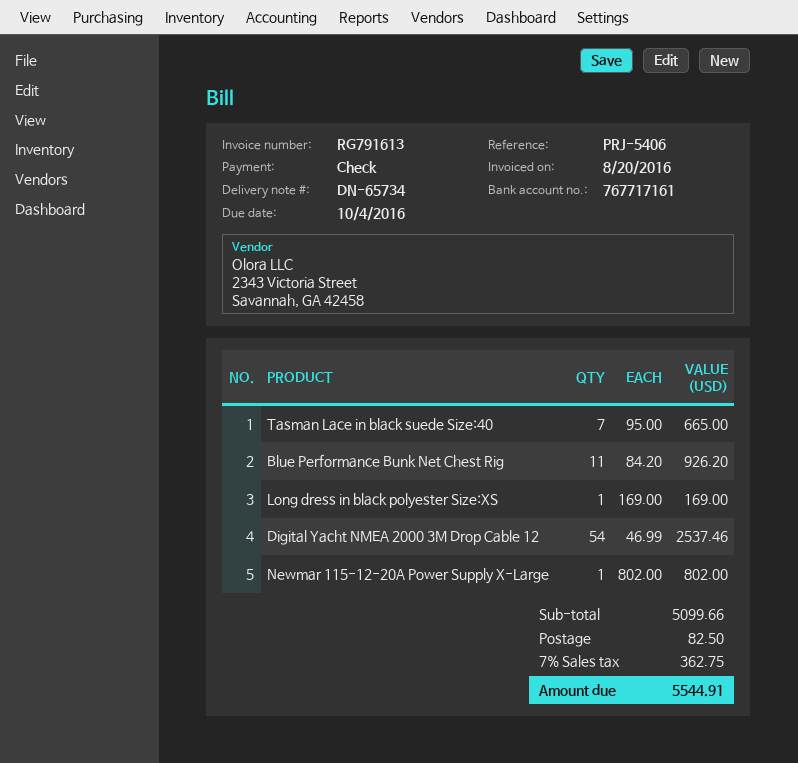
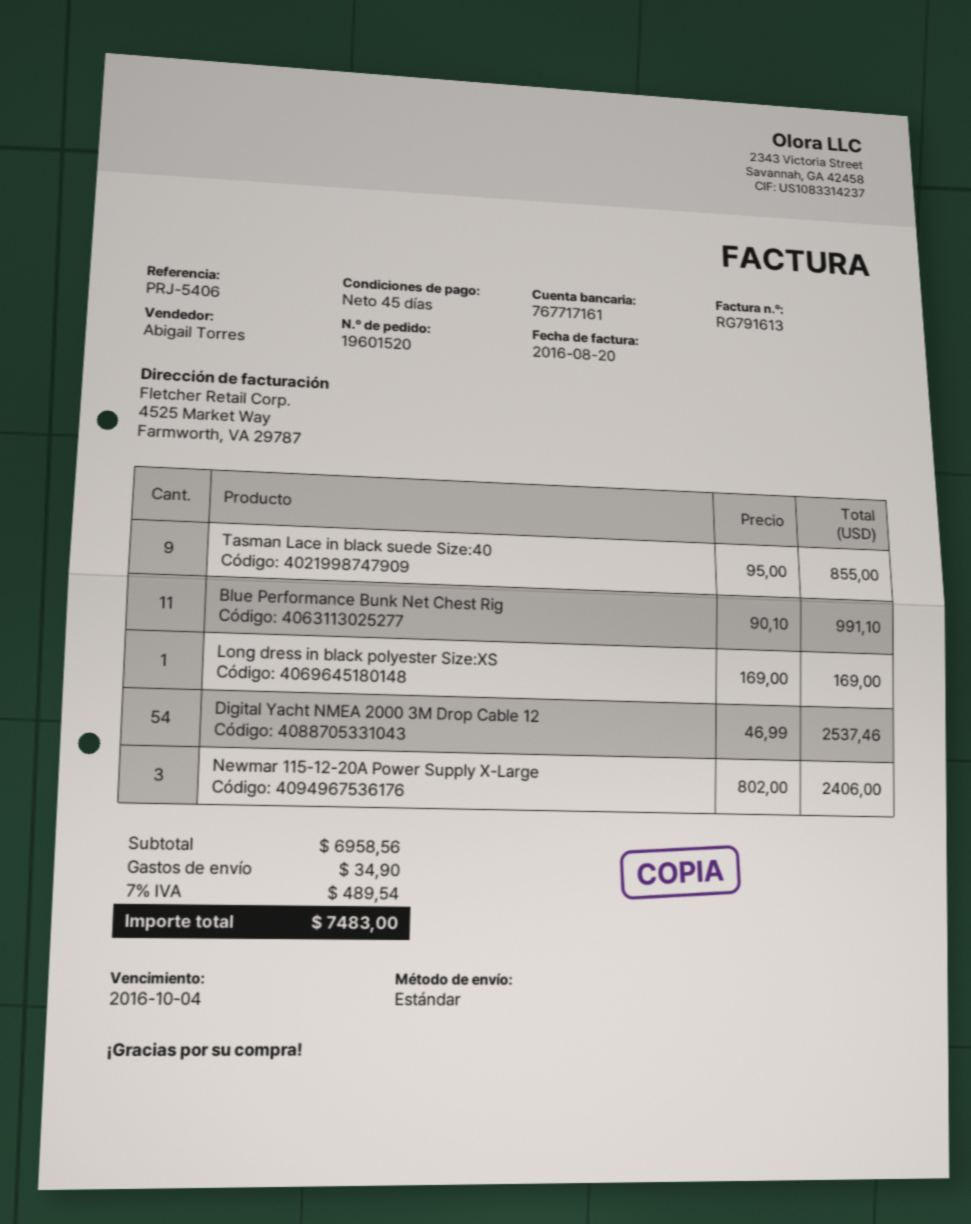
Tasman Lace in black suede Size:40: 7 x 95.00 = 665.00 -> 9 x 95.00 = 855.00
Blue Performance Bunk Net Chest Rig: 11 x 84.20 = 926.20 -> 11 x 90.10 = 991.10
Newmar 115-12-20A Power Supply X-Large: 1 x 802.00 = 802.00 -> 3 x 802.00 = 2406.00
subtotal: 5099.66 -> 6958.56
shipping: 82.50 -> 34.90
tax: 7% = 362.75 -> 7% = 489.54
total: 5544.91 -> 7483.00

